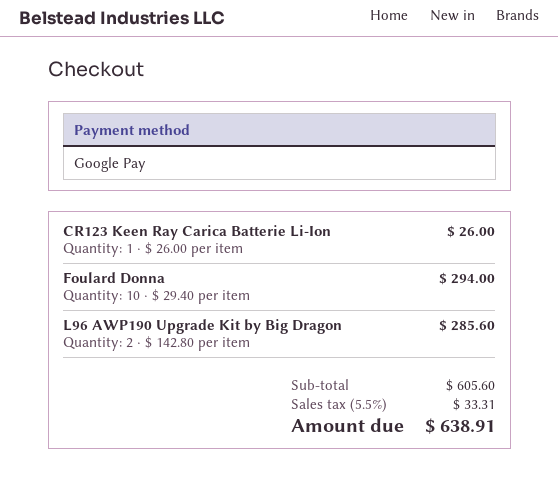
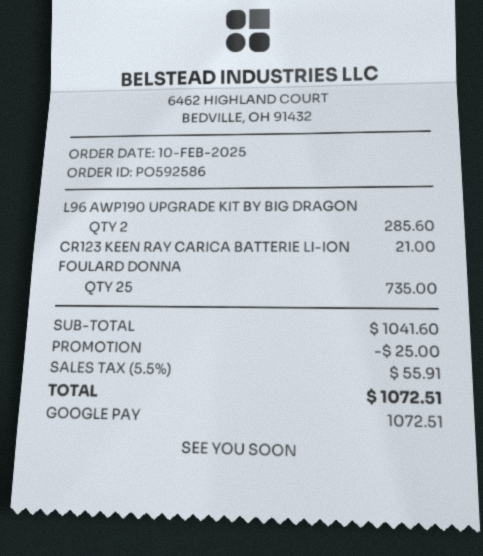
CR123 Keen Ray Carica Batterie Li-Ion: 1 for 26.00 -> 1 for 21.00
Foulard Donna: 10 for 294.00 -> 25 for 735.00
subtotal: 605.60 -> 1041.60
discount: none -> 25.00
tax: 5.5% = 33.31 -> 5.5% = 55.91
total: 638.91 -> 1072.51

